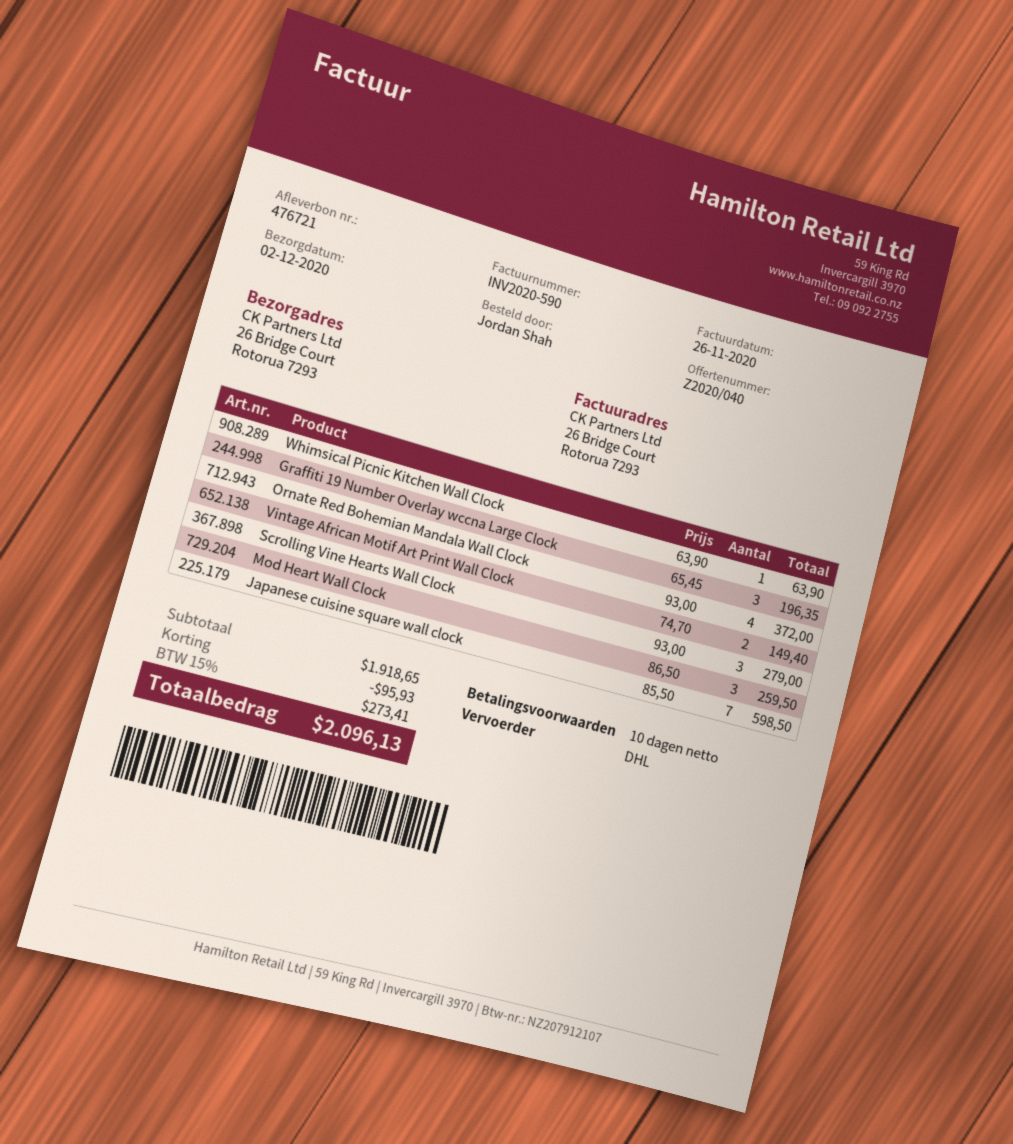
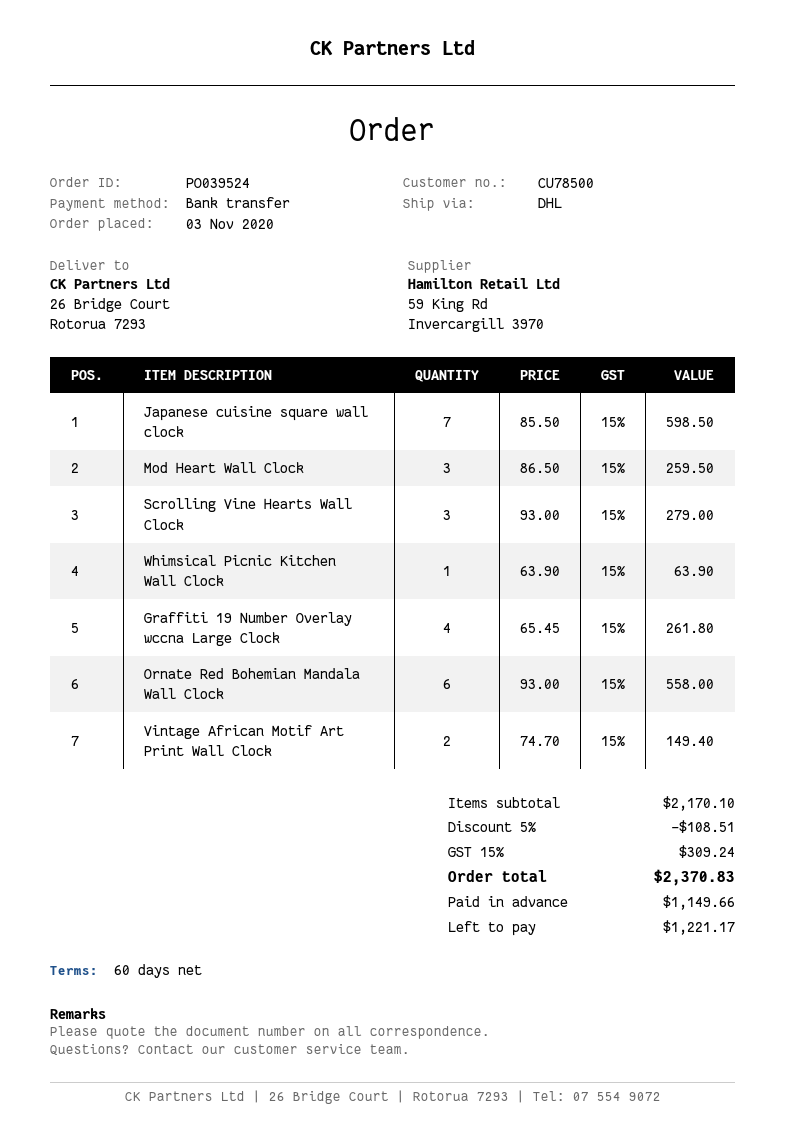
payment terms: 10 days -> 60 days
Graffiti 19 Number Overlay wccna Large Clock: 3 x 65.45 = 196.35 -> 4 x 65.45 = 261.80
Ornate Red Bohemian Mandala Wall Clock: 4 x 93.00 = 372.00 -> 6 x 93.00 = 558.00
subtotal: 1918.65 -> 2170.10
discount: 95.93 -> 108.51
tax: 15% = 273.41 -> 15% = 309.24
total: 2096.13 -> 2370.83

